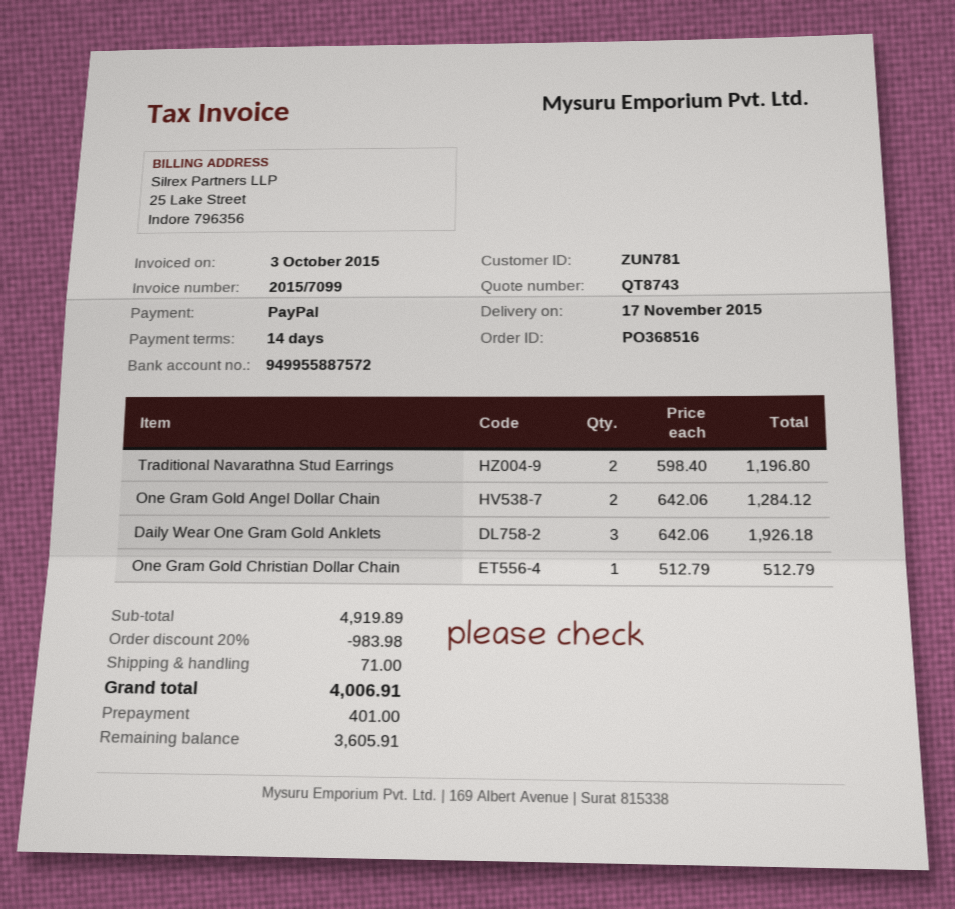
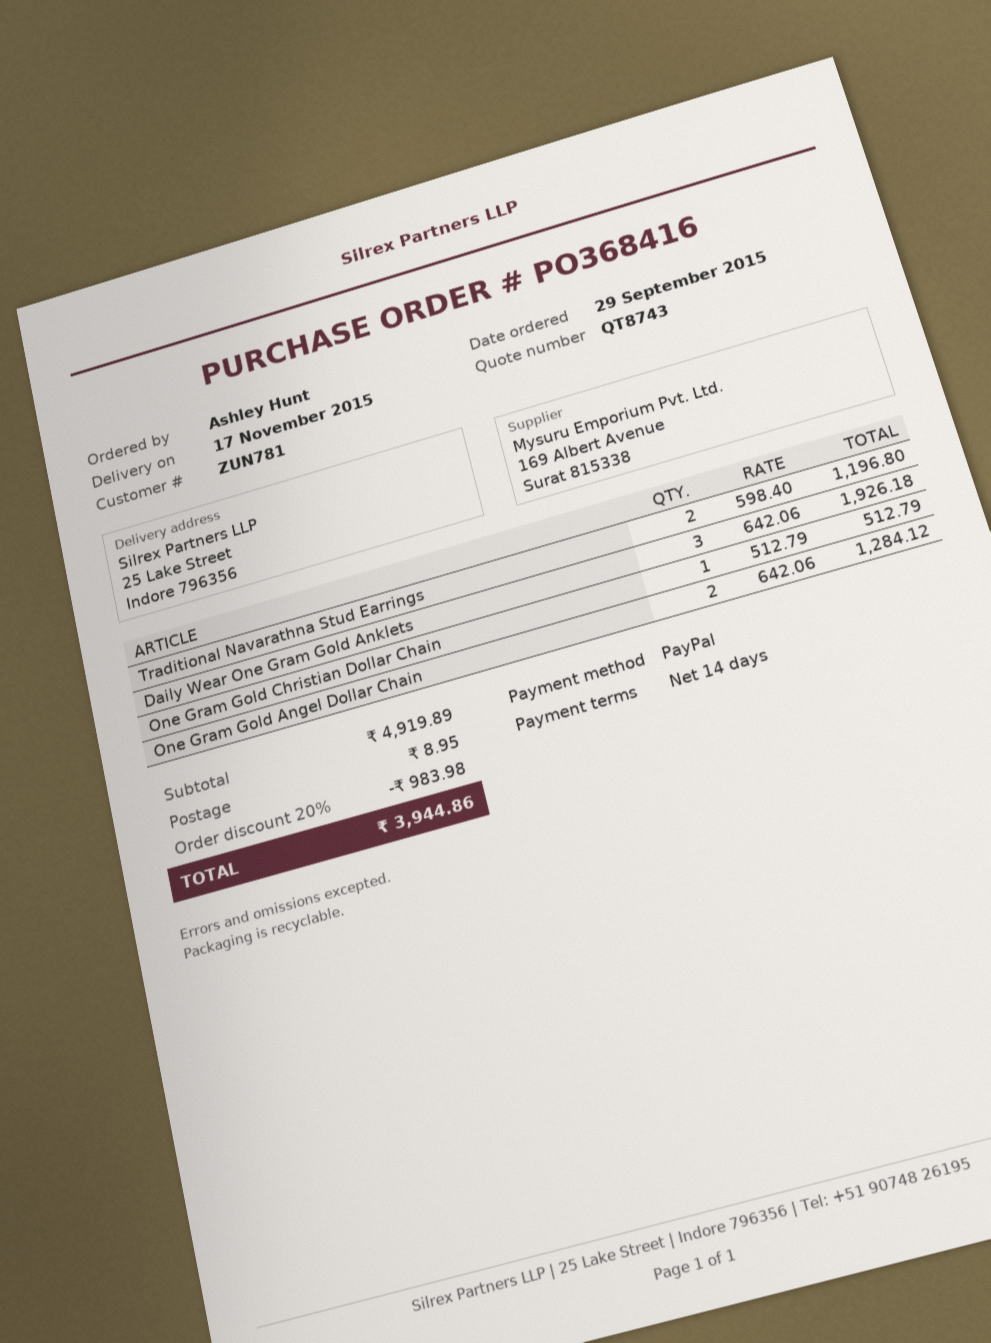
order number: PO368516 -> PO368416
shipping: 71.00 -> 8.95
total: 4006.91 -> 3944.86

